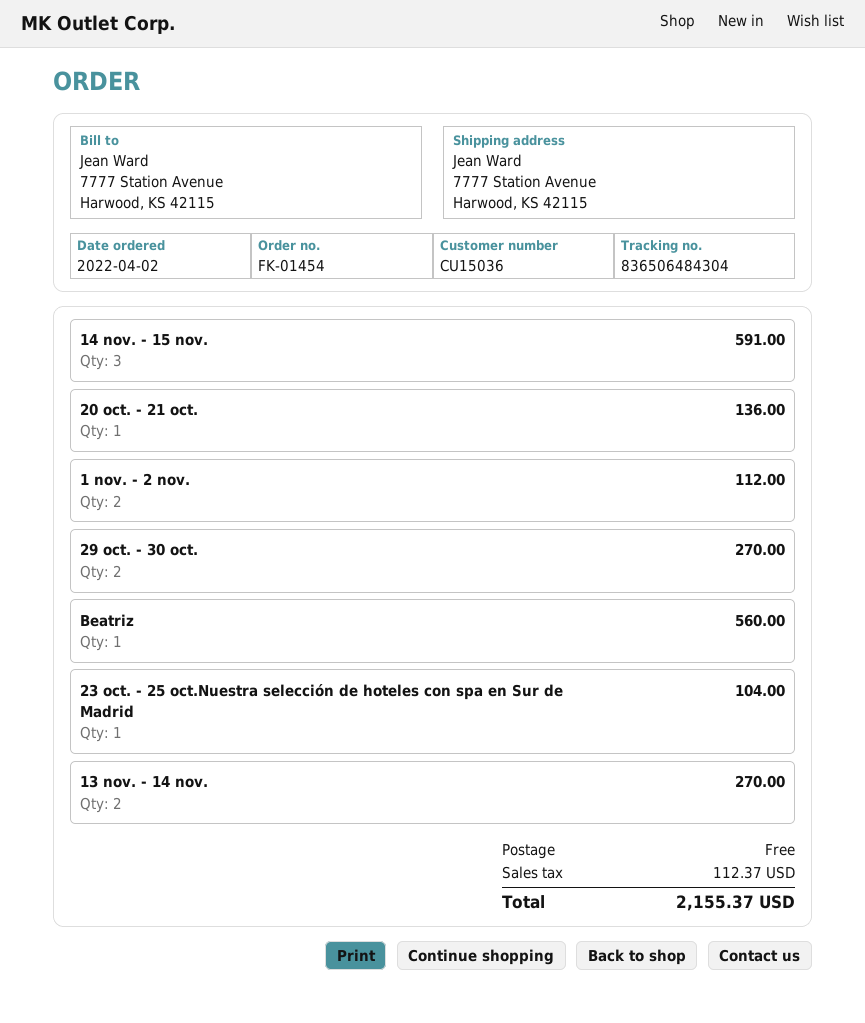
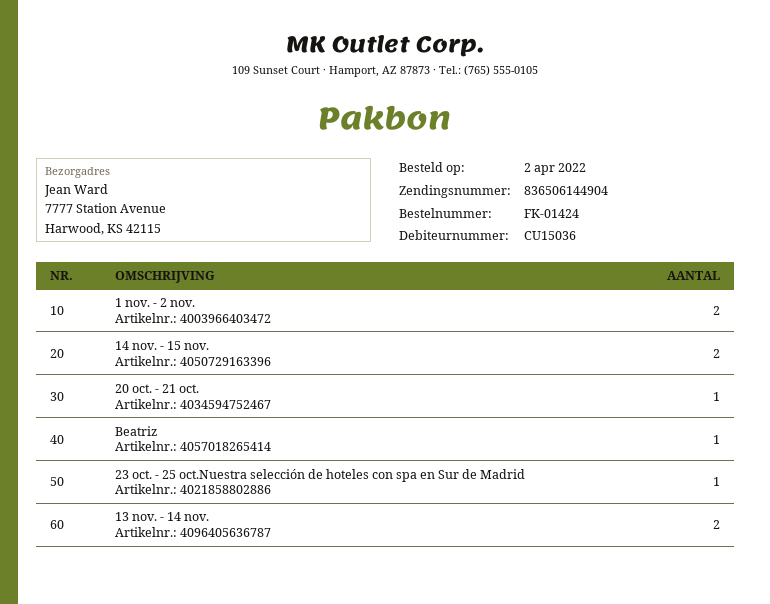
order number: FK-01454 -> FK-01424
tracking number: 836506484304 -> 836506144904
14 nov. - 15 nov.: 3 -> 2
29 oct. - 30 oct.: 2 -> none

